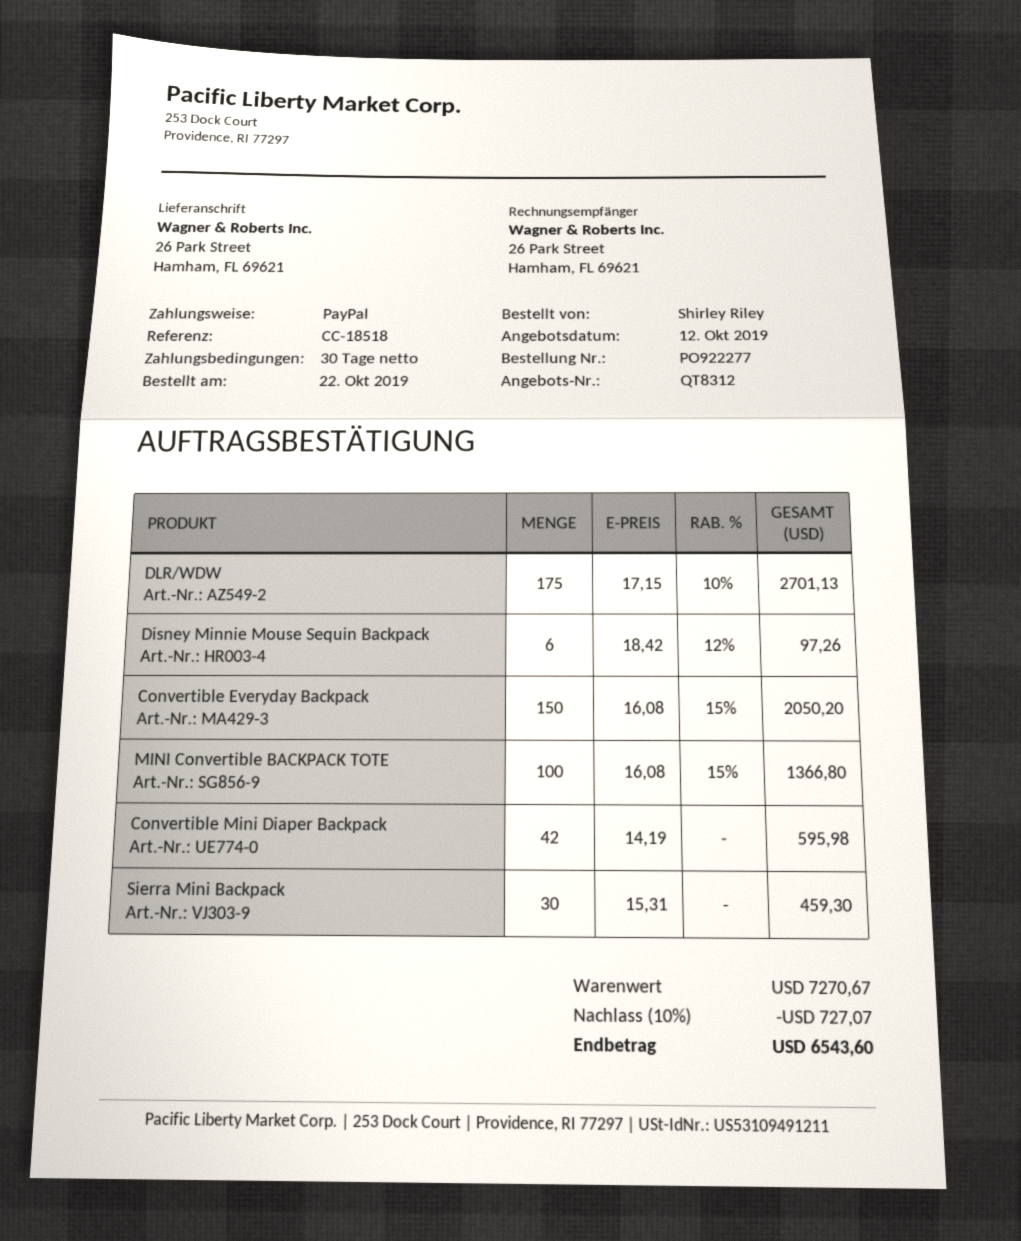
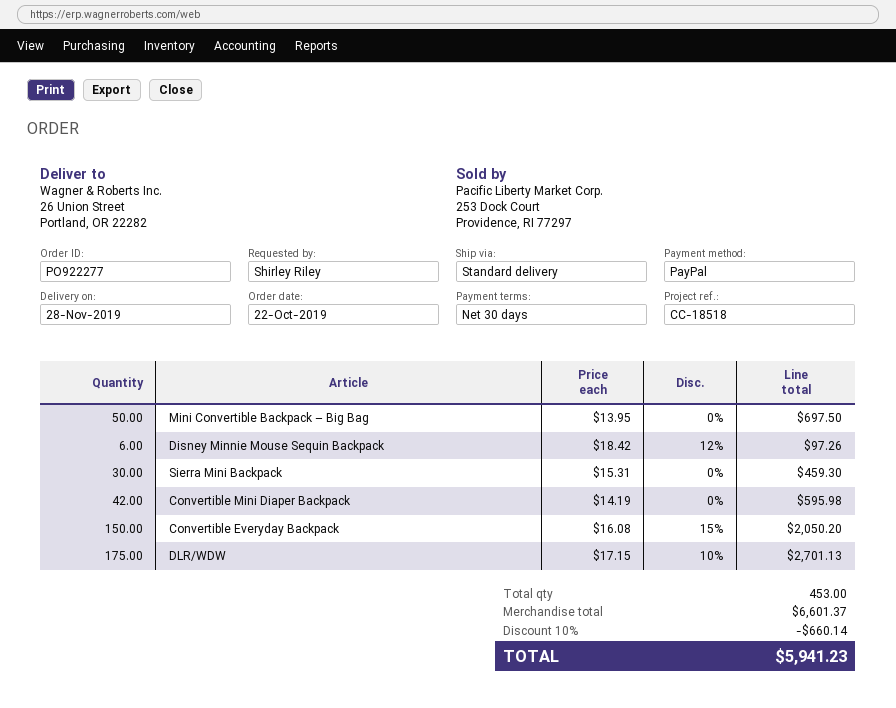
ship to: 26 Park Street, Hamham, FL 69621 -> 26 Union Street, Portland, OR 22282
MINI Convertible BACKPACK TOTE: 100 x 16.08 - 15% = 1366.80 -> none
Mini Convertible Backpack – Big Bag: none -> 50 x 13.95 = 697.50
subtotal: 7270.67 -> 6601.37
discount: 10% = 727.07 -> 10% = 660.14
total: 6543.60 -> 5941.23

